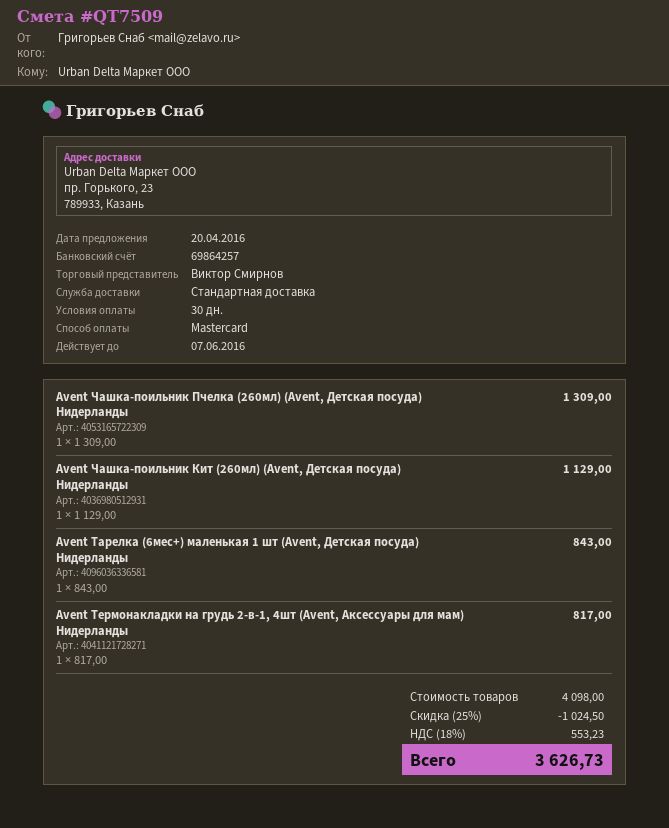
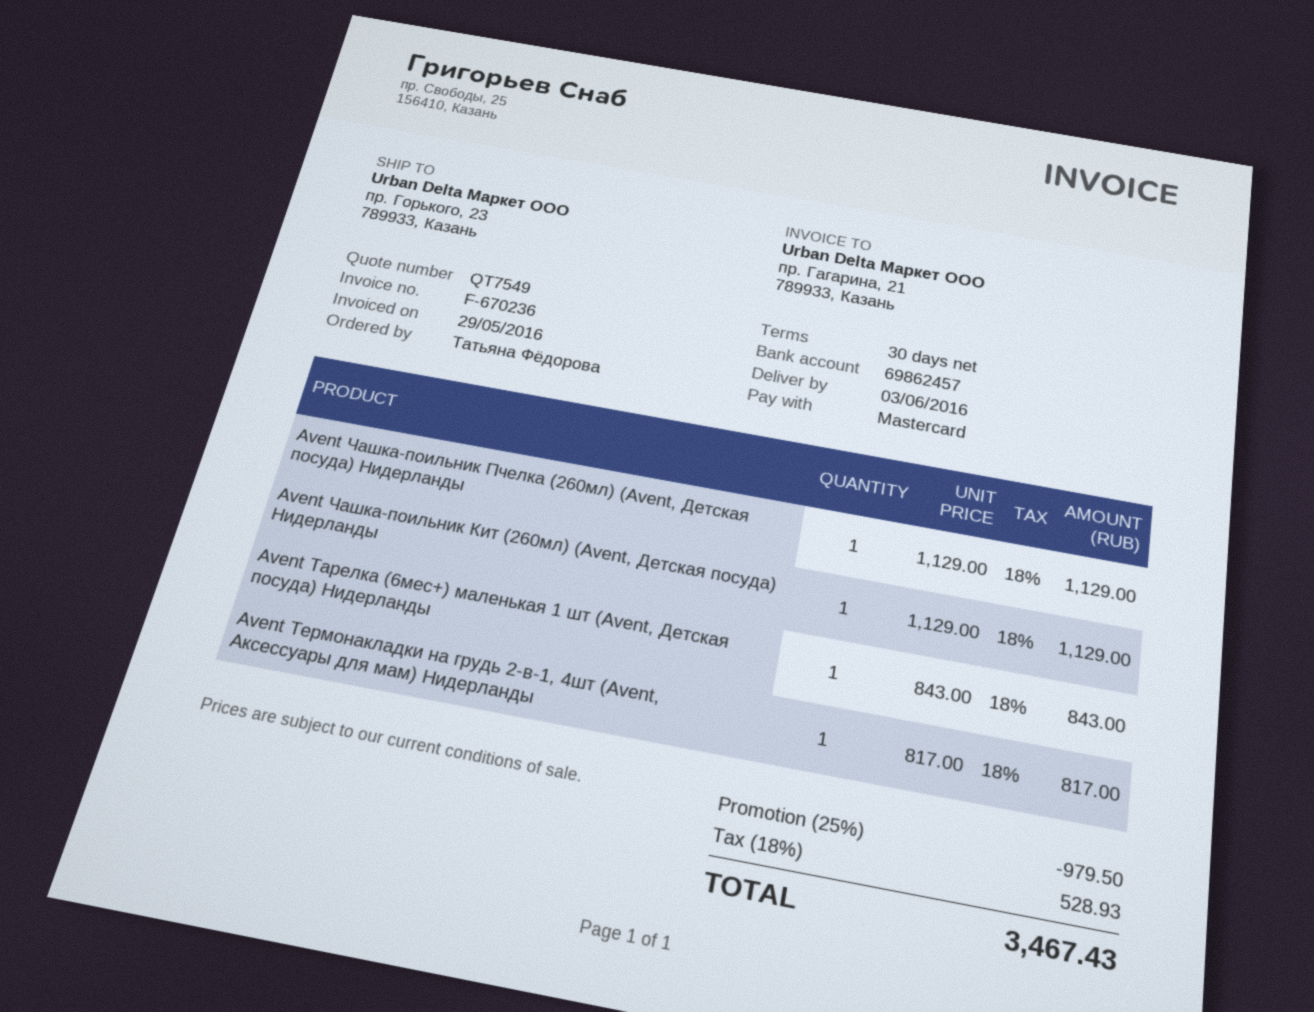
quote number: QT7509 -> QT7549
bank account: 69864257 -> 69862457
Avent Чашка-поильник Пчелка (260мл) (Avent, Детская посуда) Нидерланды: 1 x 1309.00 = 1309.00 -> 1 x 1129.00 = 1129.00
discount: 25% = 1024.50 -> 25% = 979.50
tax: 18% = 553.23 -> 18% = 528.93
total: 3626.73 -> 3467.43

